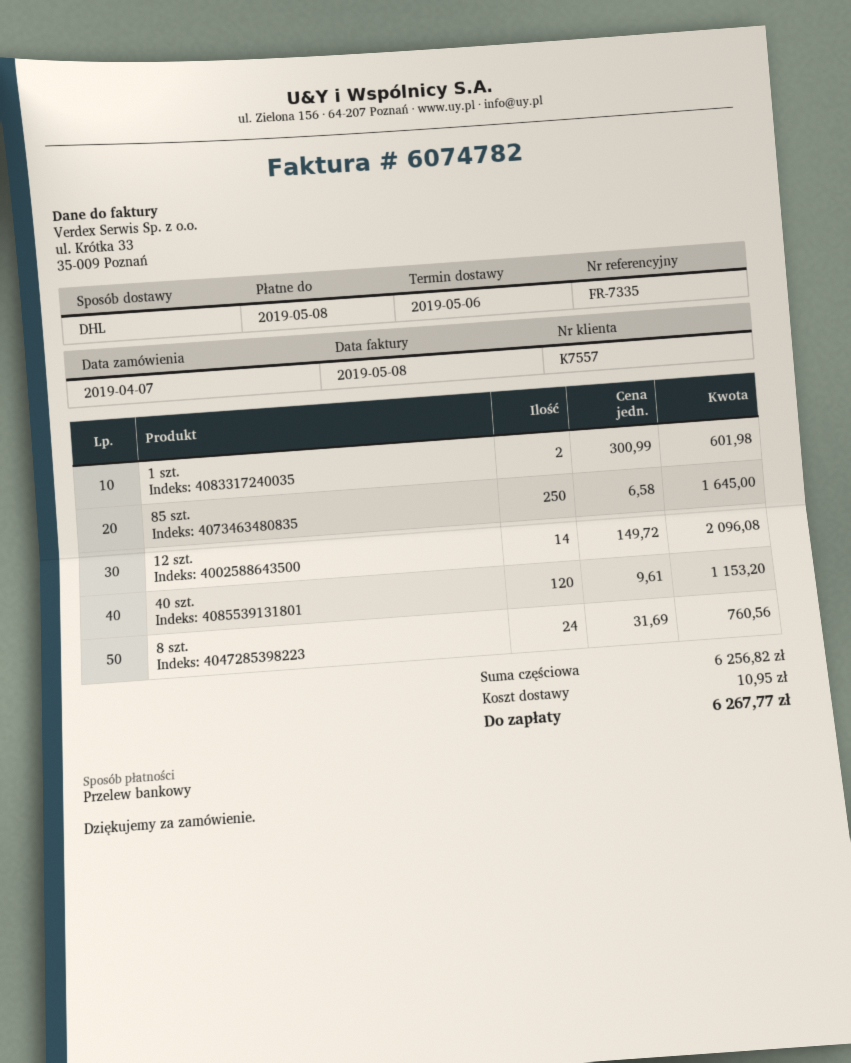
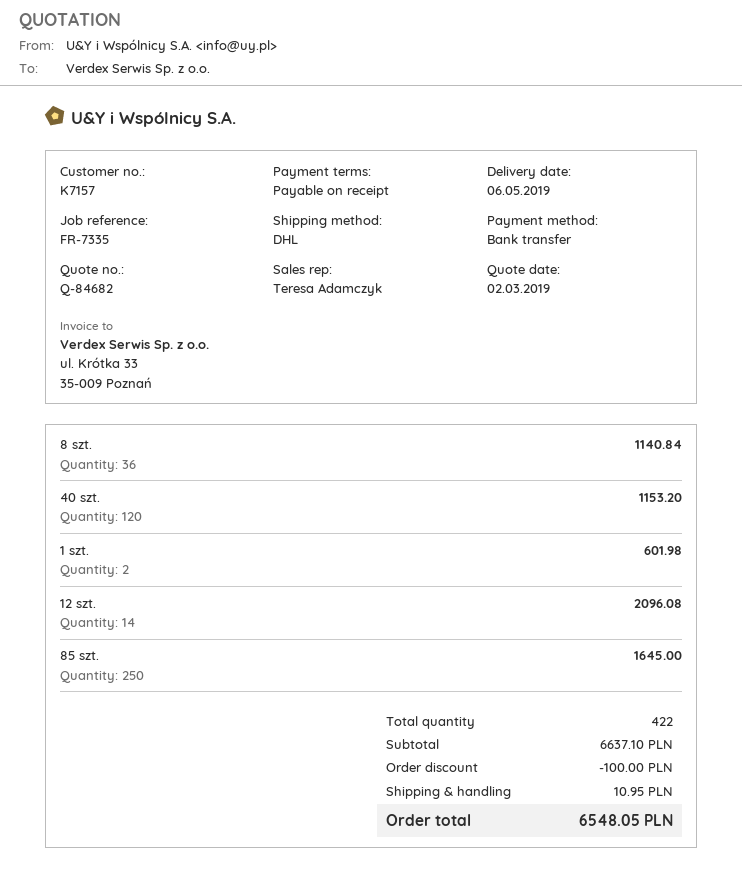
customer number: K7557 -> K7157
8 szt.: 24 for 760.56 -> 36 for 1140.84
subtotal: 6256.82 -> 6637.10
discount: none -> 100.00
total: 6267.77 -> 6548.05

